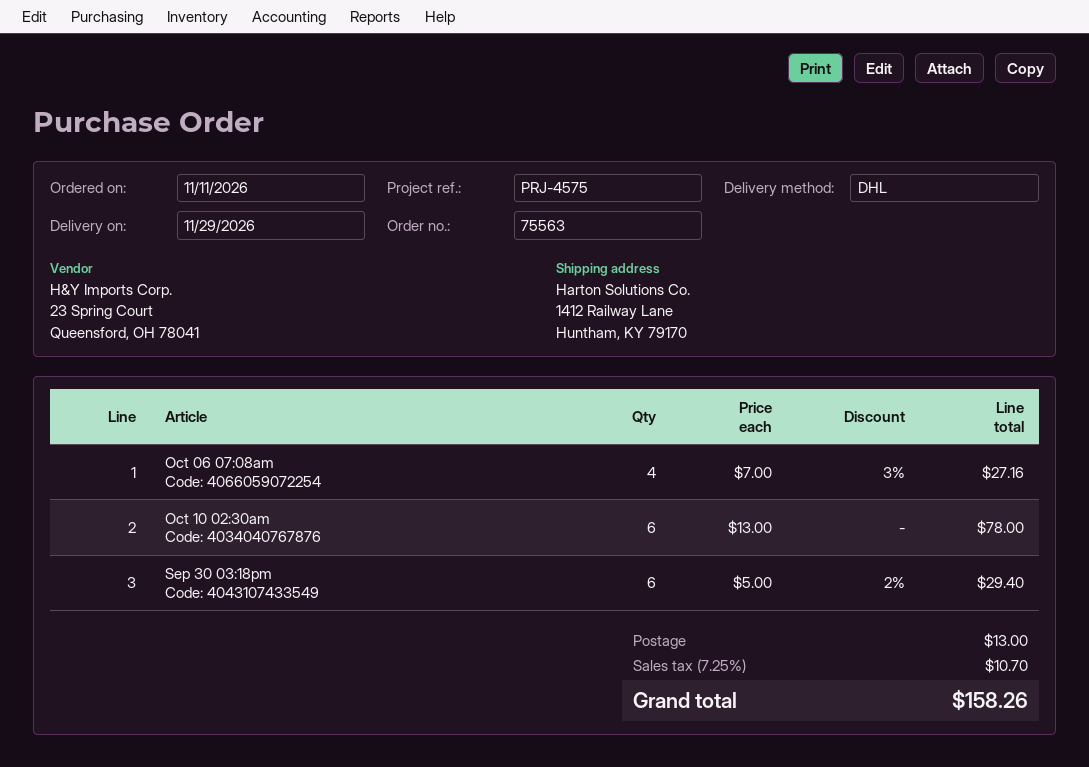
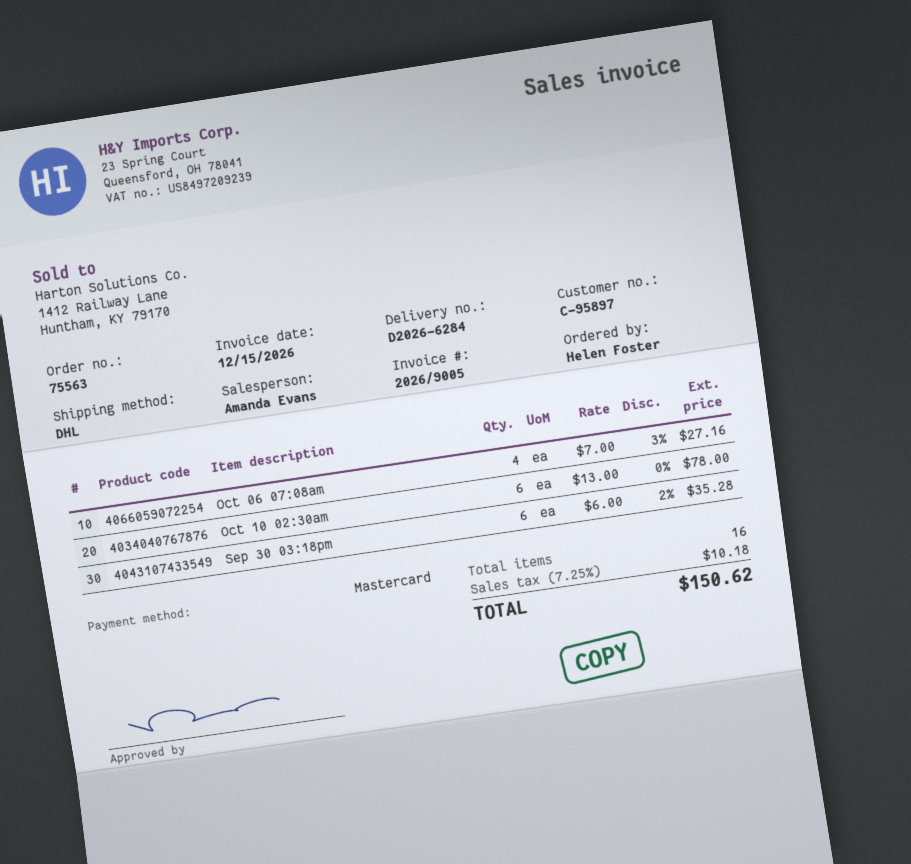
Sep 30 03:18pm: 6 x 5.00 - 2% = 29.40 -> 6 x 6.00 - 2% = 35.28
shipping: 13.00 -> none
tax: 7.25% = 10.70 -> 7.25% = 10.18
total: 158.26 -> 150.62

